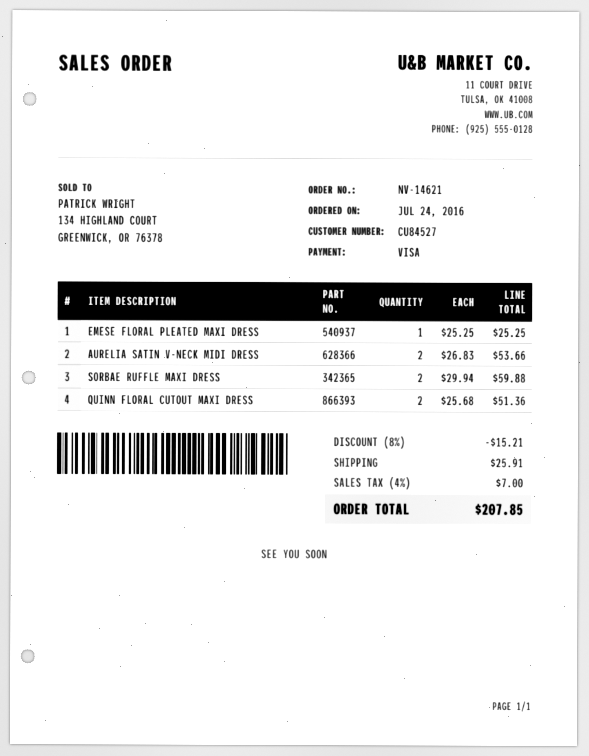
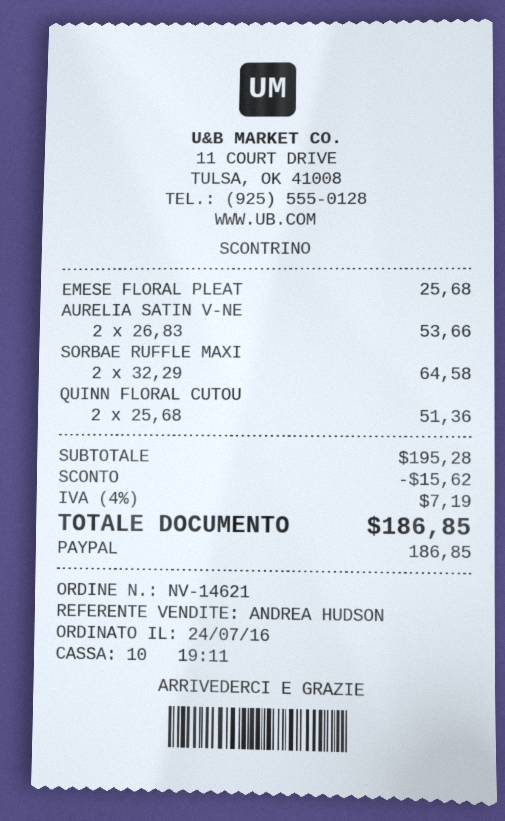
payment method: Visa -> PayPal
EMESE FLORAL PLEATED MAXI DRESS: 1 x 25.25 = 25.25 -> 1 x 25.68 = 25.68
SORBAE RUFFLE MAXI DRESS: 2 x 29.94 = 59.88 -> 2 x 32.29 = 64.58
discount: 15.21 -> 15.62
shipping: 25.91 -> none
tax: 4% = 7.00 -> 4% = 7.19
total: 207.85 -> 186.85

